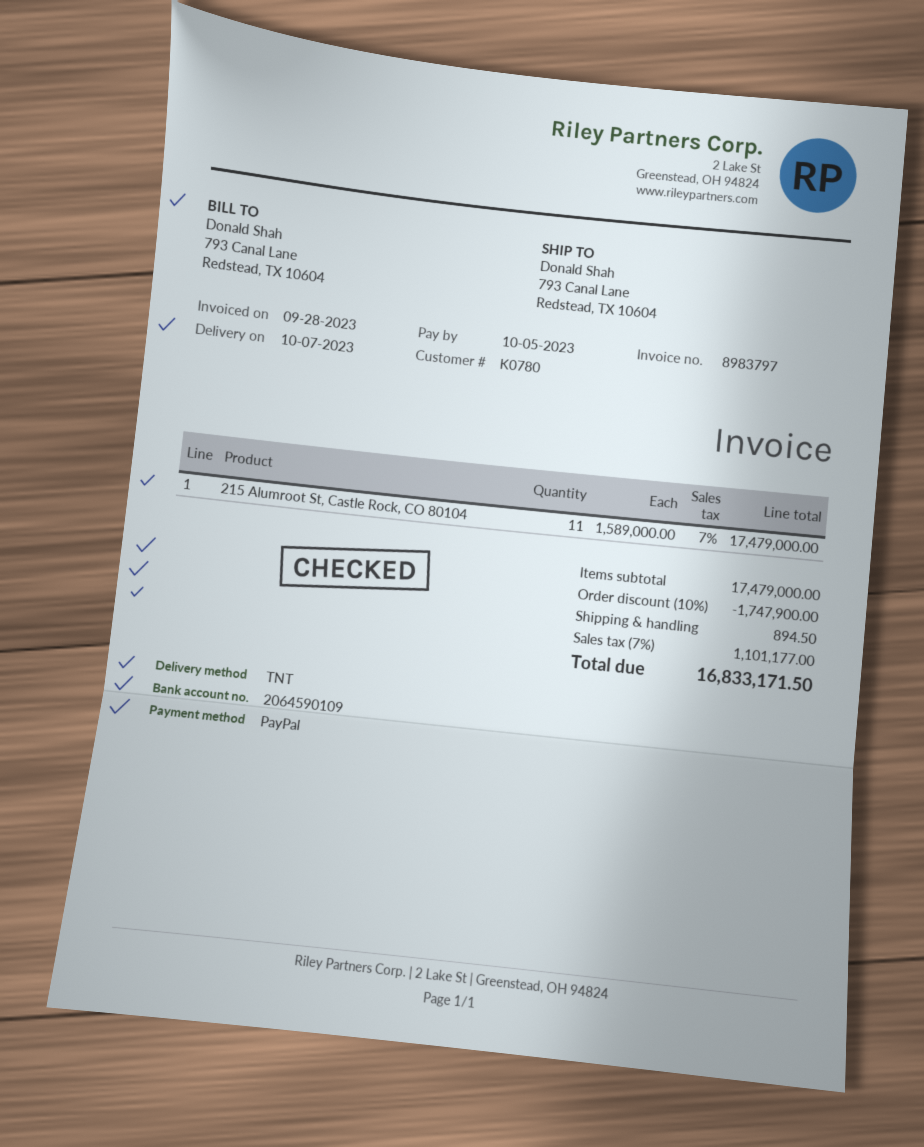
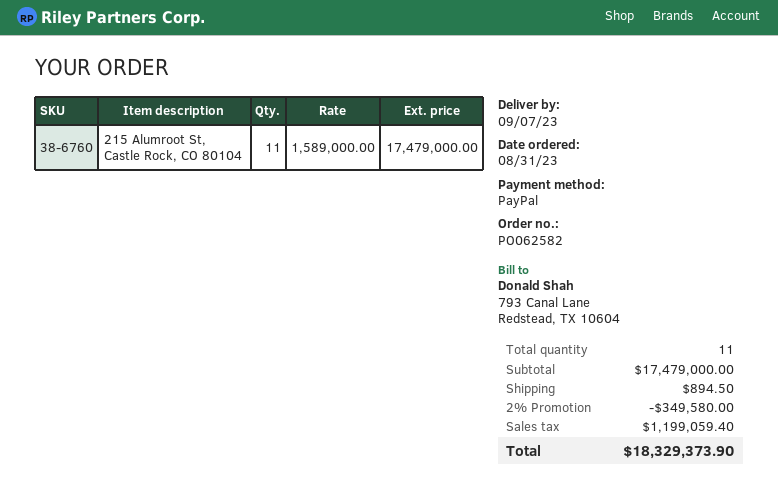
delivery date: 2023-10-07 -> 2023-09-07
discount: 10% = 1747900.00 -> 2% = 349580.00
tax: 1101177.00 -> 1199059.40
total: 16833171.50 -> 18329373.90

